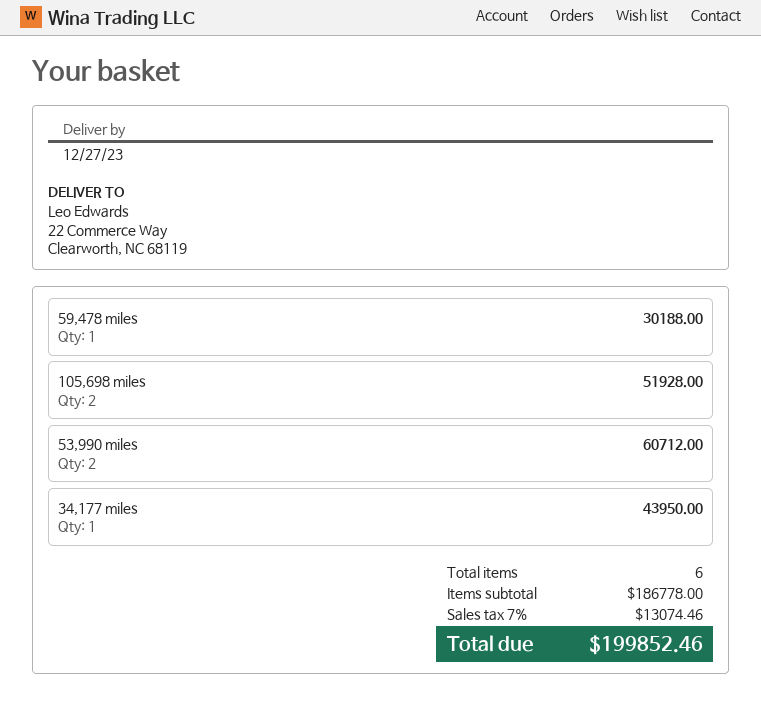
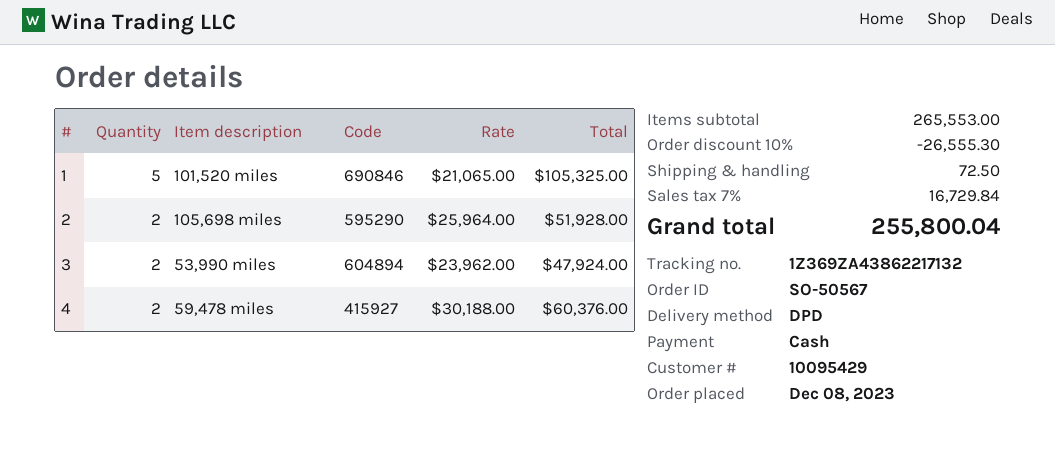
59,478 miles: 1 for 30188.00 -> 2 for 60376.00
53,990 miles: 2 for 60712.00 -> 2 for 47924.00
34,177 miles: 1 for 43950.00 -> none
101,520 miles: none -> 5 for 105325.00
subtotal: 186778.00 -> 265553.00
discount: none -> 10% = 26555.30
shipping: none -> 72.50
tax: 7% = 13074.46 -> 7% = 16729.84
total: 199852.46 -> 255800.04

